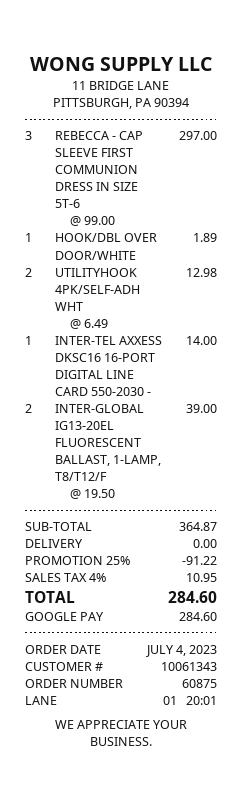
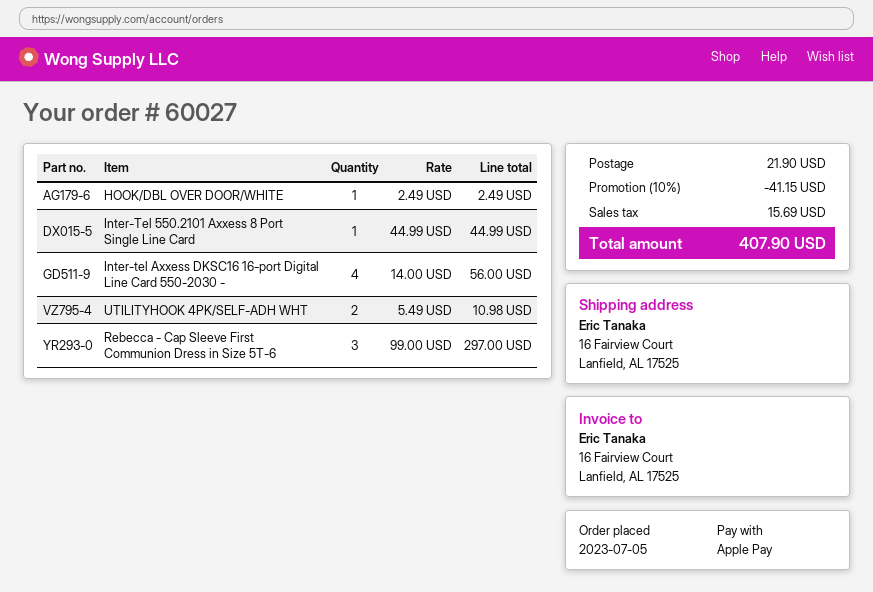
order number: 60875 -> 60027
order date: 2023-07-04 -> 2023-07-05
payment method: Google Pay -> Apple Pay
HOOK/DBL OVER DOOR/WHITE: 1 x 1.89 = 1.89 -> 1 x 2.49 = 2.49
UTILITYHOOK 4PK/SELF-ADH WHT: 2 x 6.49 = 12.98 -> 2 x 5.49 = 10.98
INTER-TEL AXXESS DKSC16 16-PORT DIGITAL LINE CARD 550-2030 -: 1 x 14.00 = 14.00 -> 4 x 14.00 = 56.00
INTER-GLOBAL IG13-20EL FLUORESCENT BALLAST, 1-LAMP, T8/T12/F: 2 x 19.50 = 39.00 -> none
Inter-Tel 550.2101 Axxess 8 Port Single Line Card: none -> 1 x 44.99 = 44.99
discount: 25% = 91.22 -> 10% = 41.15
shipping: 0.00 -> 21.90
tax: 10.95 -> 15.69
total: 284.60 -> 407.90

